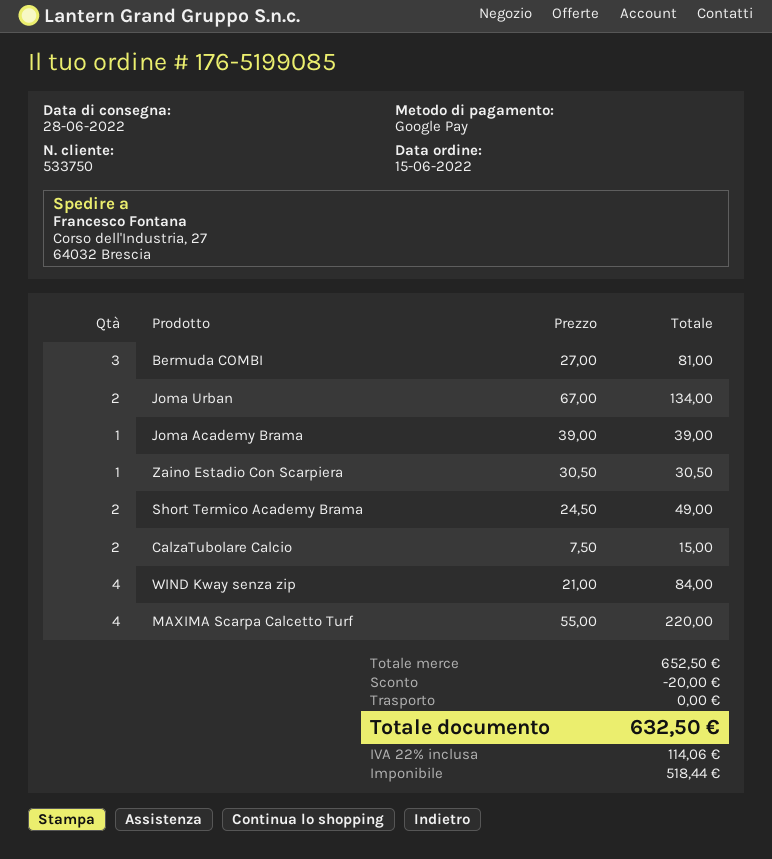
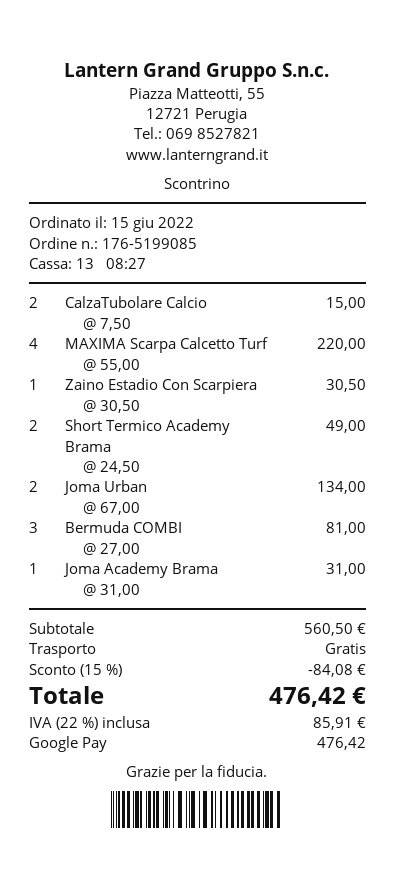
Joma Academy Brama: 1 x 39.00 = 39.00 -> 1 x 31.00 = 31.00
WIND Kway senza zip: 4 x 21.00 = 84.00 -> none
subtotal: 652.50 -> 560.50
discount: 20.00 -> 84.08
tax: 22% = 114.06 -> 22% = 85.91
total: 632.50 -> 476.42

